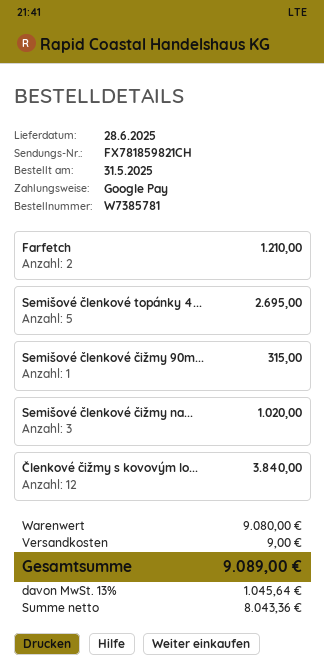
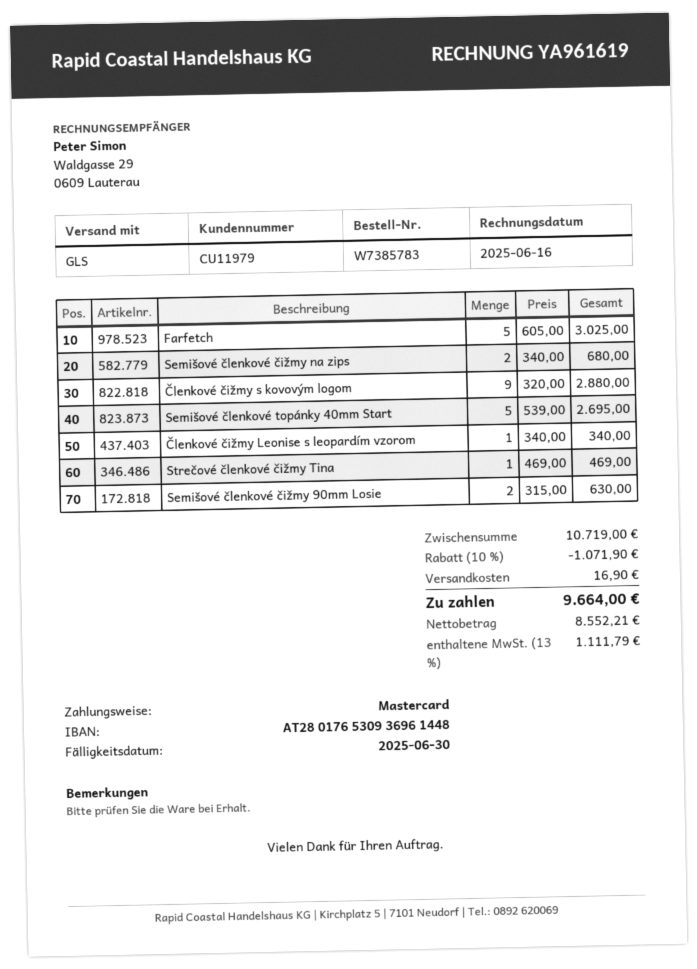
order number: W7385781 -> W7385783
payment method: Google Pay -> Mastercard
Farfetch: 2 for 1210.00 -> 5 for 3025.00
Semišové členkové čižmy 90m...: 1 for 315.00 -> 2 for 630.00
Semišové členkové čižmy na...: 3 for 1020.00 -> 2 for 680.00
Členkové čižmy s kovovým lo...: 12 for 3840.00 -> 9 for 2880.00
Členkové čižmy Leonise s leopardím vzorom: none -> 1 for 340.00
Strečové členkové čižmy Tina: none -> 1 for 469.00
subtotal: 9080.00 -> 10719.00
discount: none -> 10% = 1071.90
shipping: 9.00 -> 16.90
net: 8043.36 -> 8552.21
tax: 13% = 1045.64 -> 13% = 1111.79
total: 9089.00 -> 9664.00

